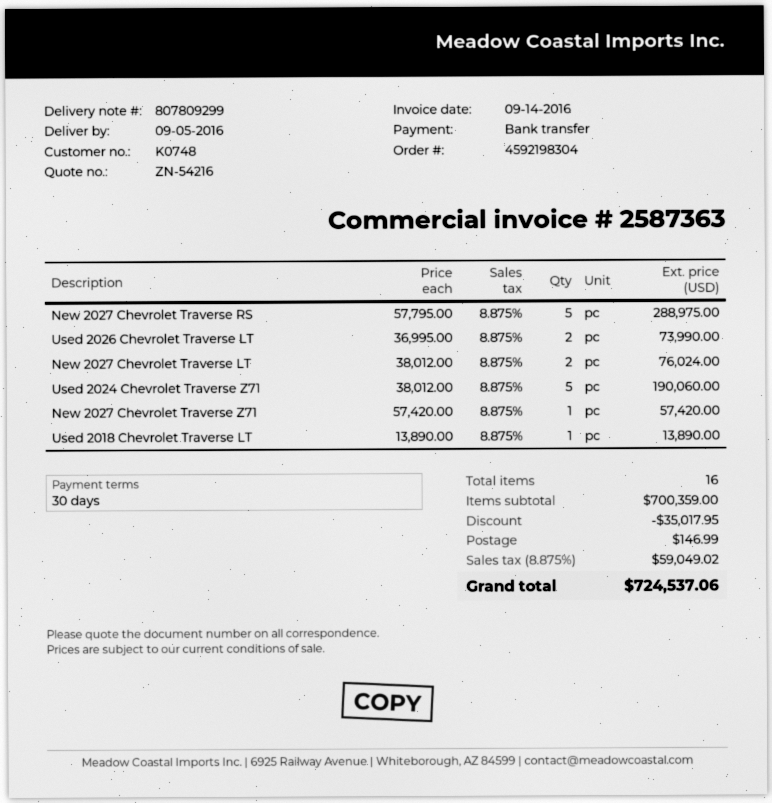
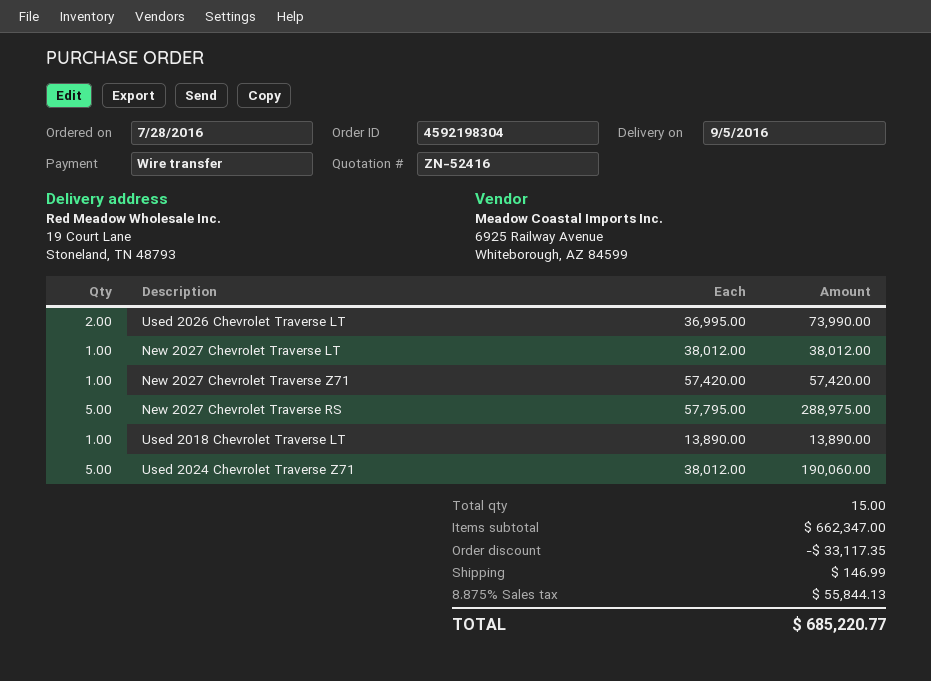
quote number: ZN-54216 -> ZN-52416
New 2027 Chevrolet Traverse LT: 2 x 38012.00 = 76024.00 -> 1 x 38012.00 = 38012.00
total quantity: 16 -> 15
subtotal: 700359.00 -> 662347.00
discount: 35017.95 -> 33117.35
tax: 8.875% = 59049.02 -> 8.875% = 55844.13
total: 724537.06 -> 685220.77

